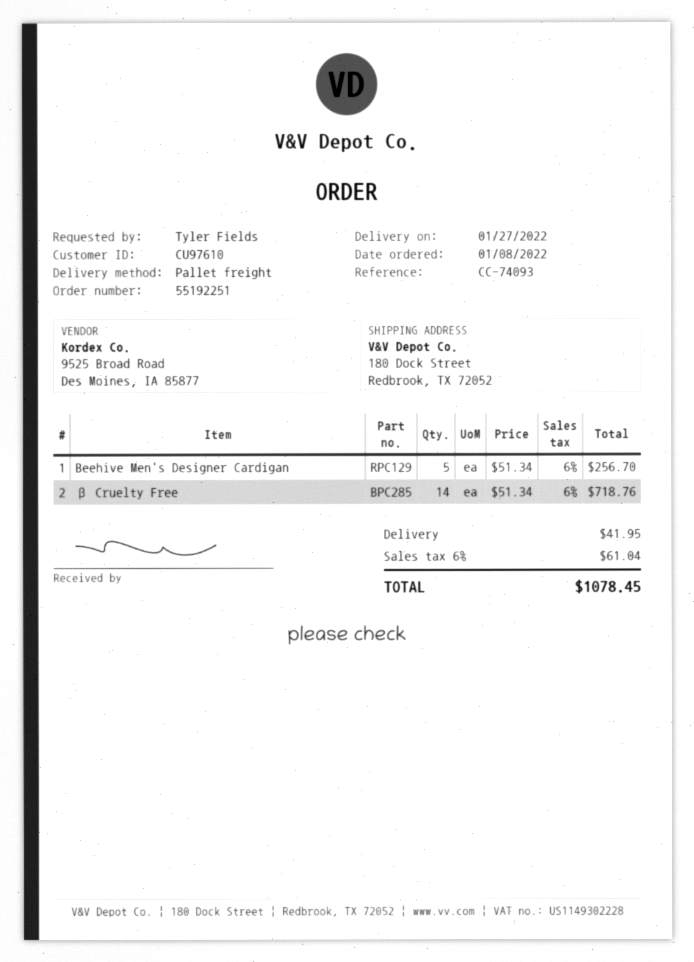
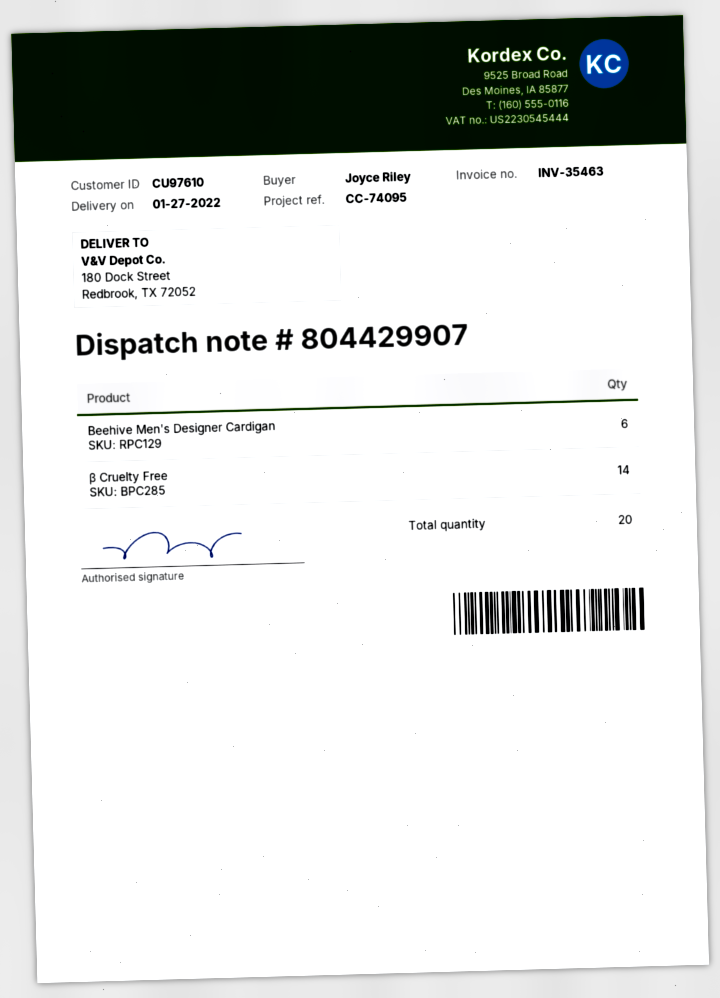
reference: CC-74093 -> CC-74095
ordered by: Tyler Fields -> Joyce Riley
Beehive Men's Designer Cardigan: 5 -> 6

